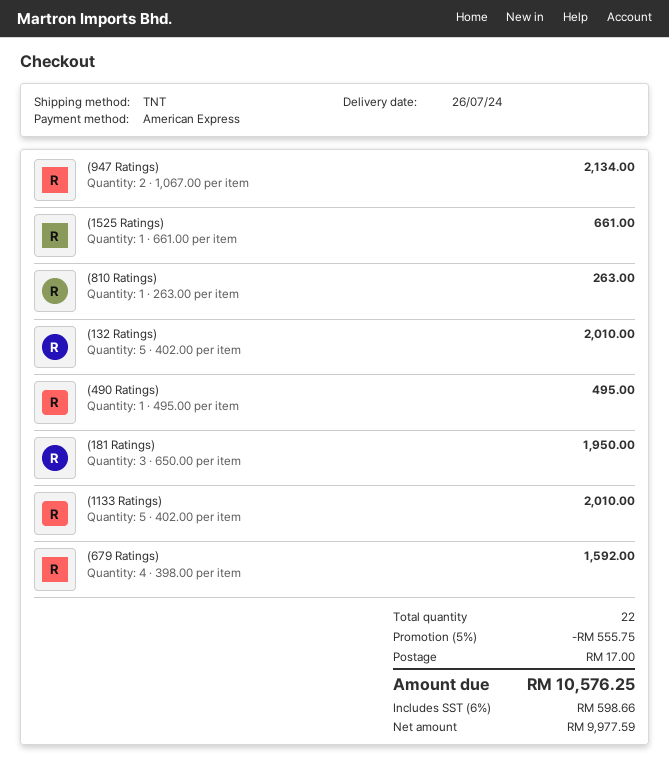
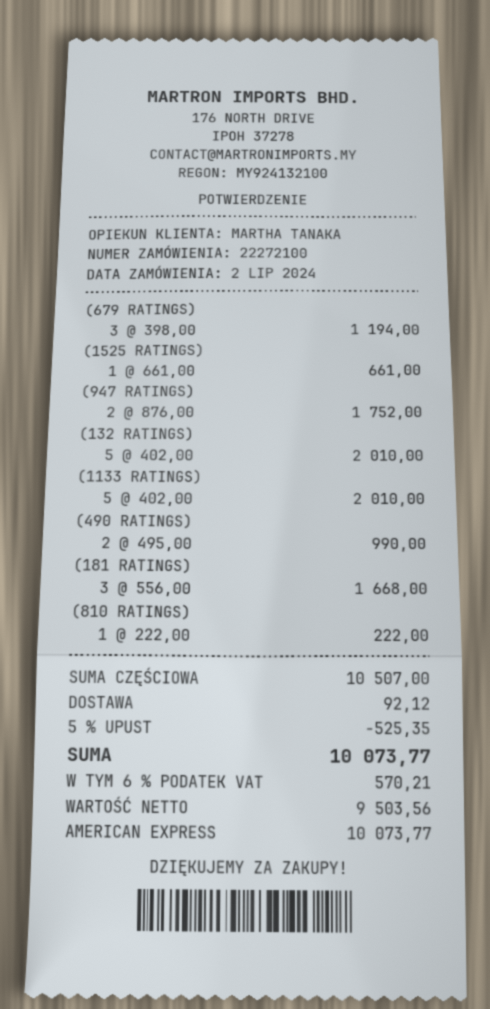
(947 Ratings): 2 x 1067.00 = 2134.00 -> 2 x 876.00 = 1752.00
(810 Ratings): 1 x 263.00 = 263.00 -> 1 x 222.00 = 222.00
(490 Ratings): 1 x 495.00 = 495.00 -> 2 x 495.00 = 990.00
(181 Ratings): 3 x 650.00 = 1950.00 -> 3 x 556.00 = 1668.00
(679 Ratings): 4 x 398.00 = 1592.00 -> 3 x 398.00 = 1194.00
discount: 5% = 555.75 -> 5% = 525.35
shipping: 17.00 -> 92.12
net: 9977.59 -> 9503.56
tax: 6% = 598.66 -> 6% = 570.21
total: 10576.25 -> 10073.77

